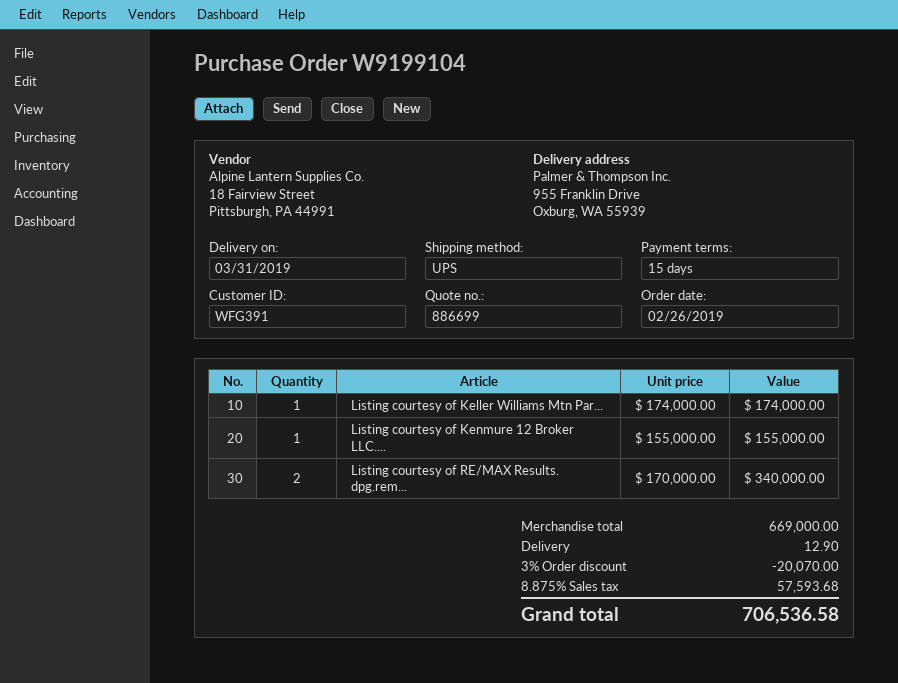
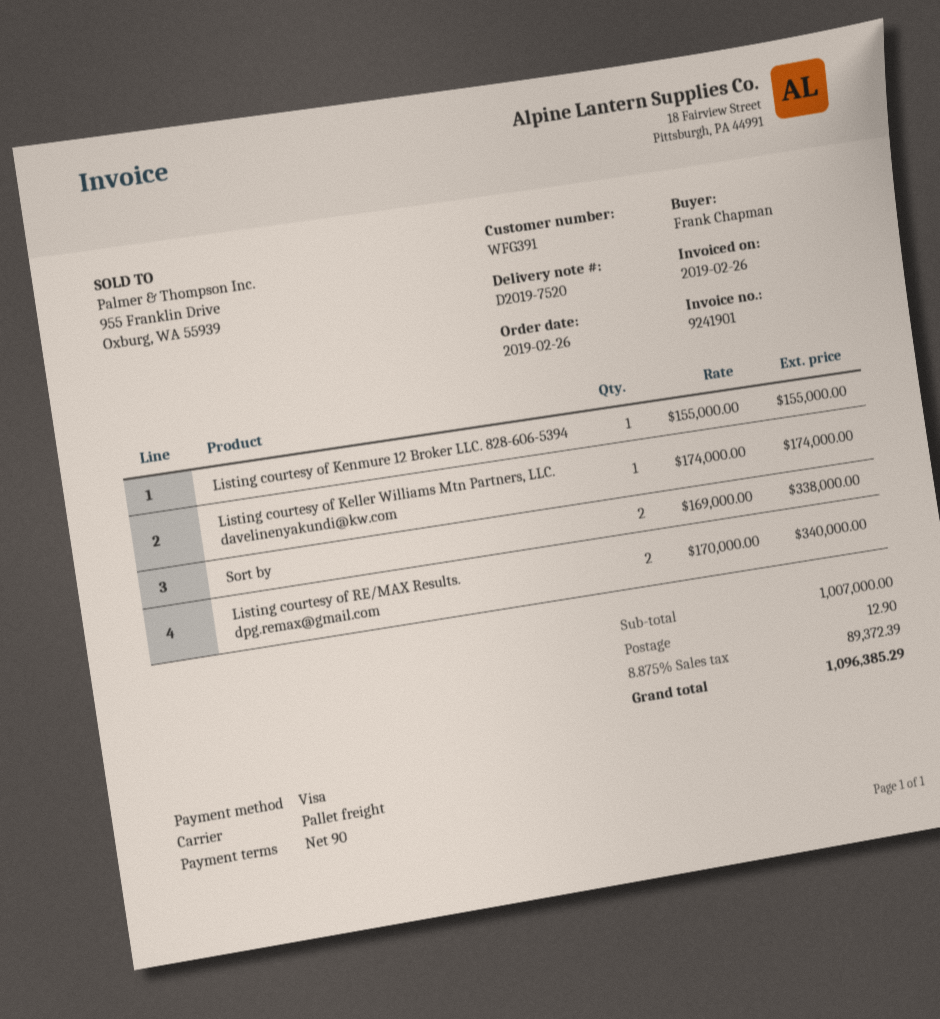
payment terms: 15 days -> 90 days
shipping method: UPS -> pallet freight
Sort by: none -> 2 x 169000.00 = 338000.00
subtotal: 669000.00 -> 1007000.00
discount: 3% = 20070.00 -> none
tax: 8.875% = 57593.68 -> 8.875% = 89372.39
total: 706536.58 -> 1096385.29

